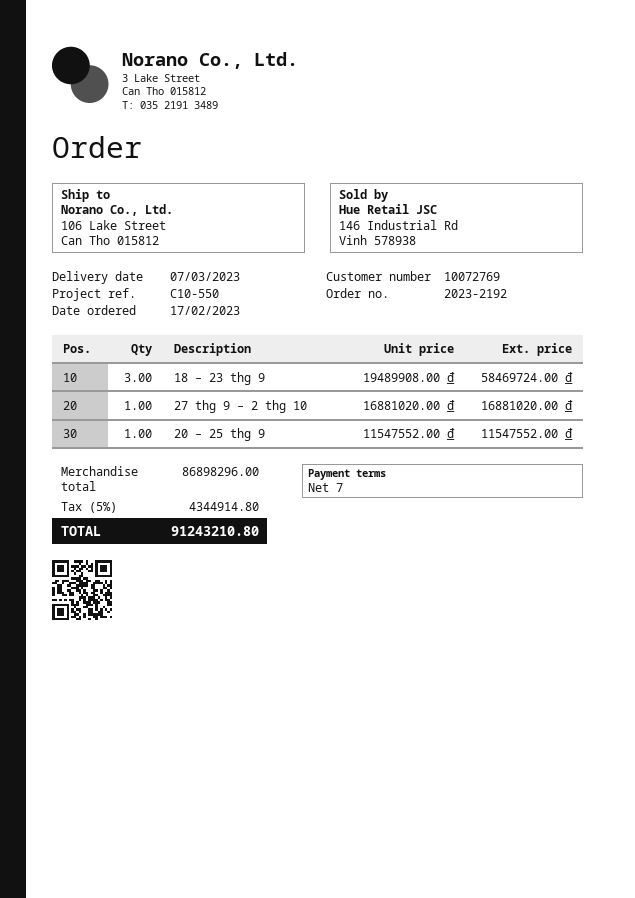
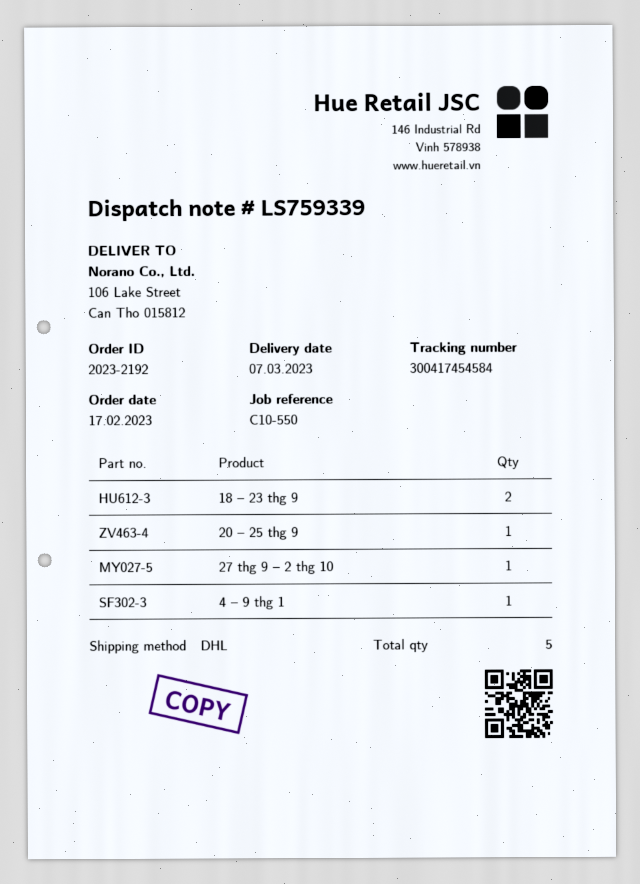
18 – 23 thg 9: 3 -> 2
4 – 9 thg 1: none -> 1

